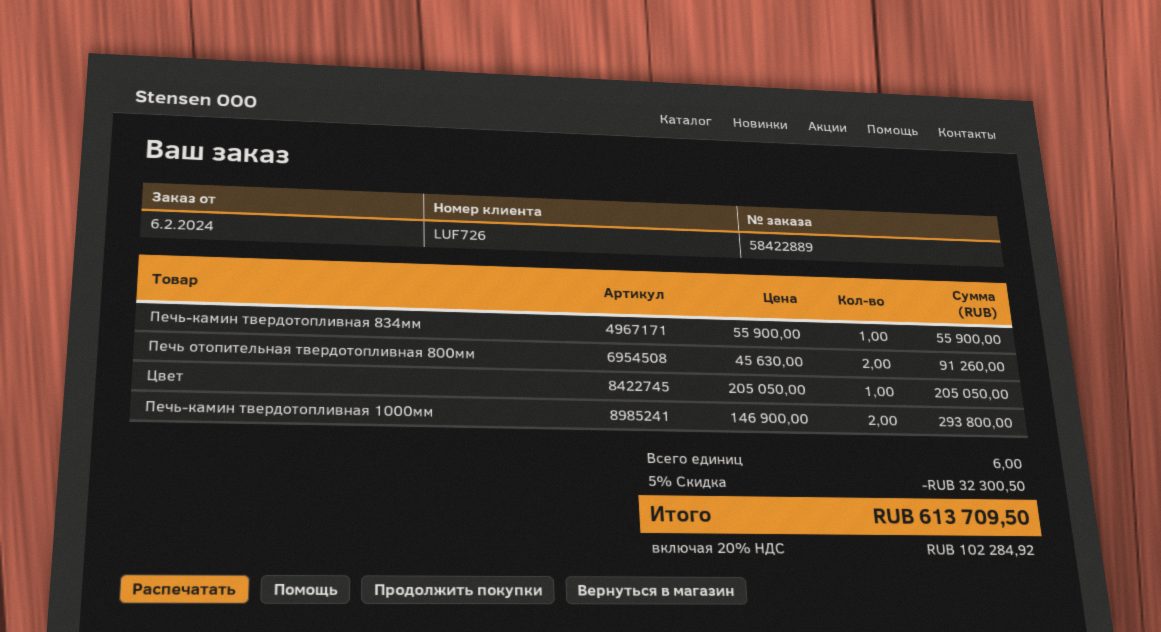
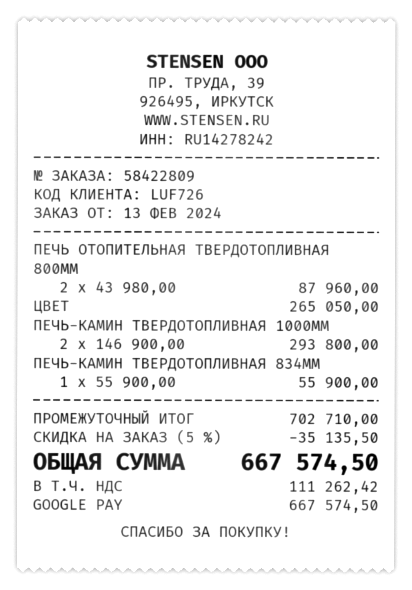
order number: 58422889 -> 58422809
order date: 2024-02-06 -> 2024-02-13
Печь отопительная твердотопливная 800мм: 2 x 45630.00 = 91260.00 -> 2 x 43980.00 = 87960.00
Цвет: 1 x 205050.00 = 205050.00 -> 1 x 265050.00 = 265050.00
discount: 5% = 32300.50 -> 5% = 35135.50
tax: 102284.92 -> 111262.42
total: 613709.50 -> 667574.50

